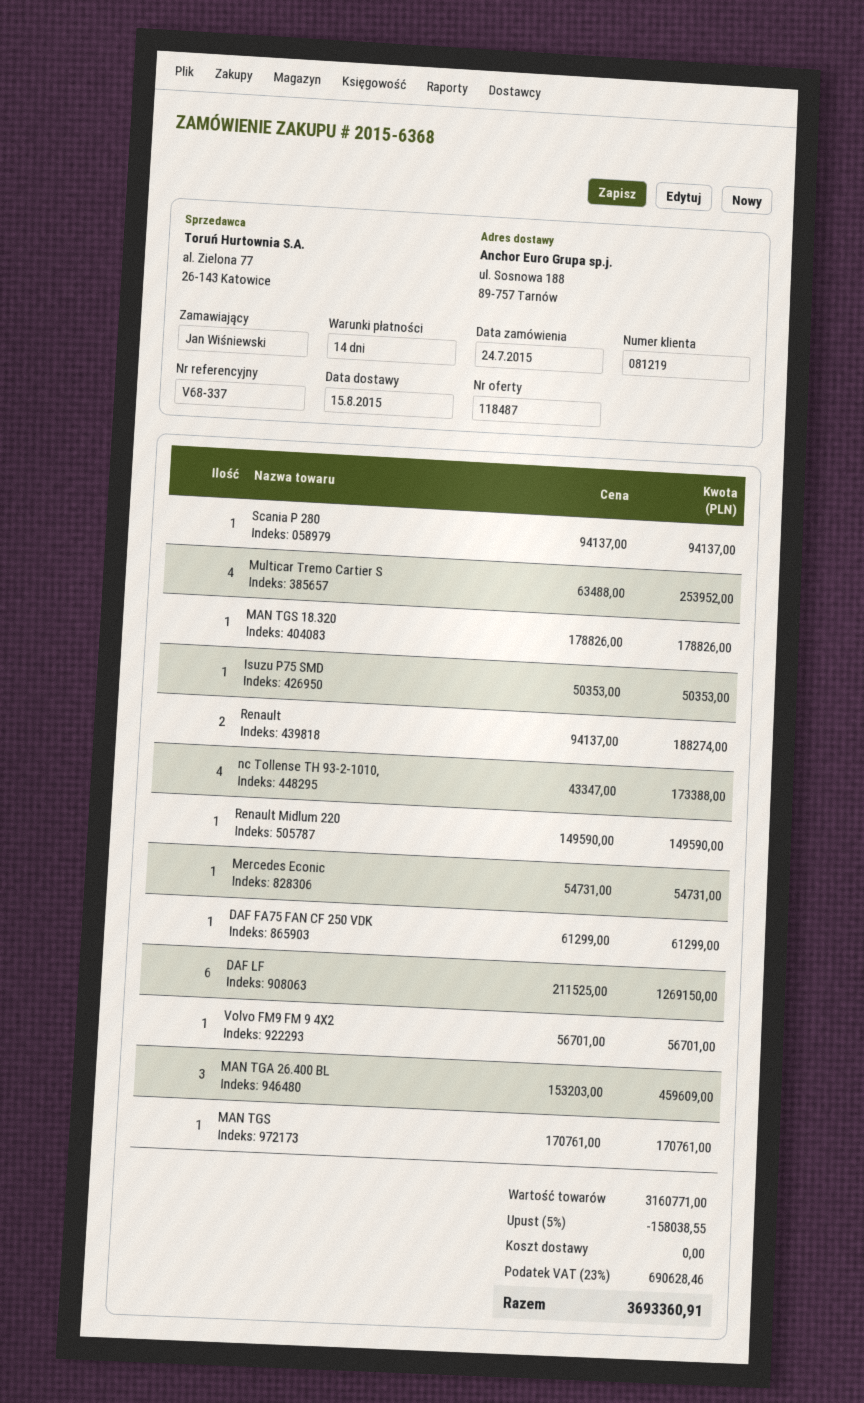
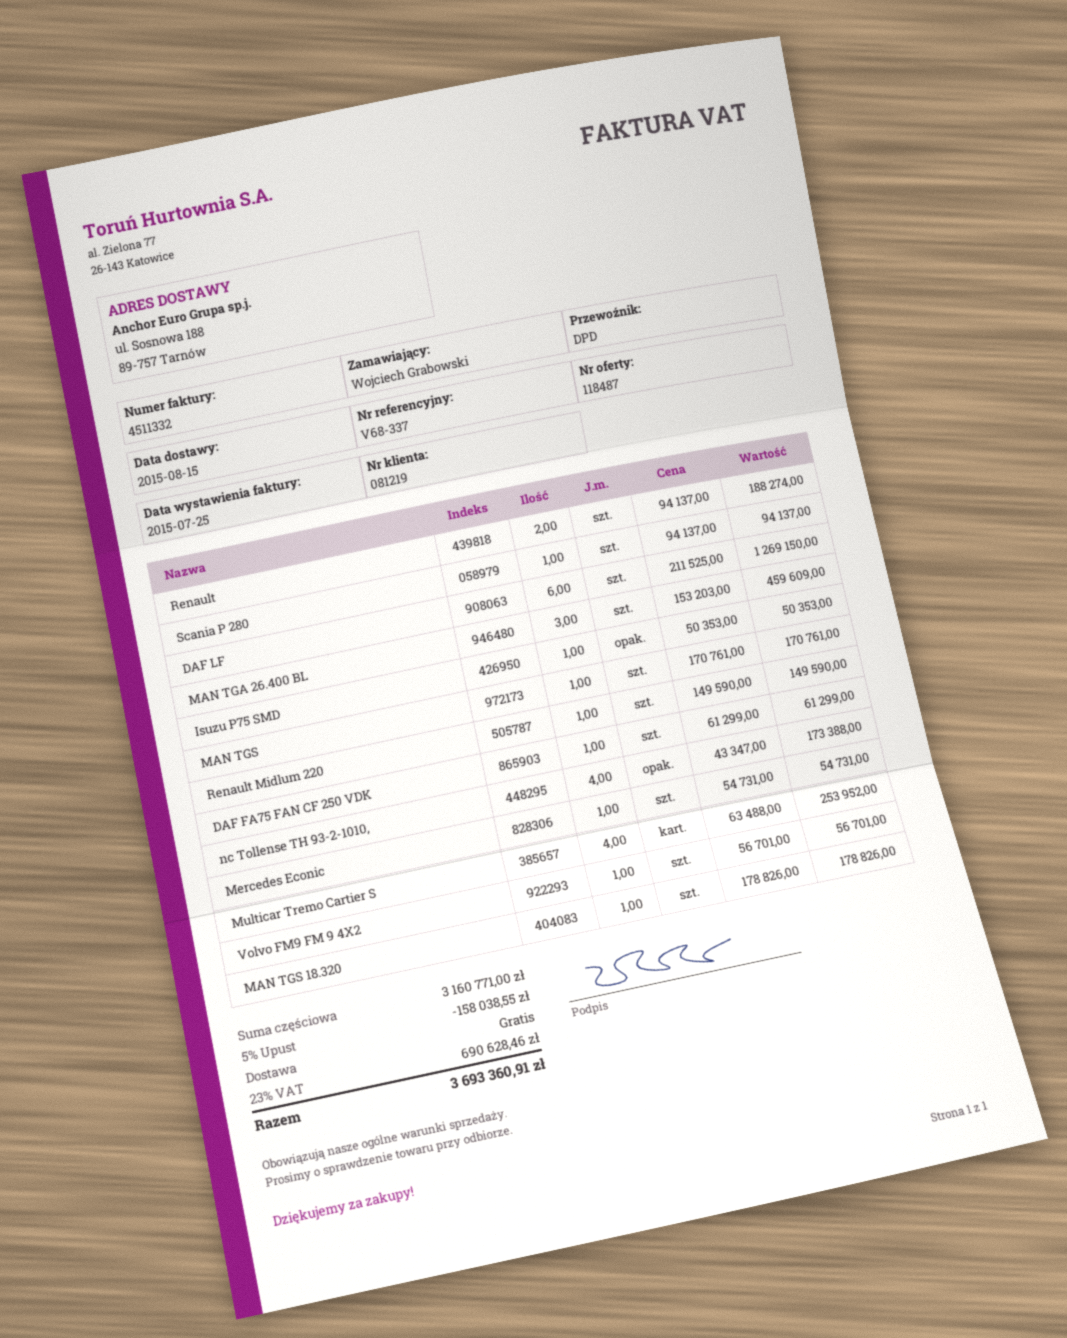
ordered by: Jan Wiśniewski -> Wojciech Grabowski

